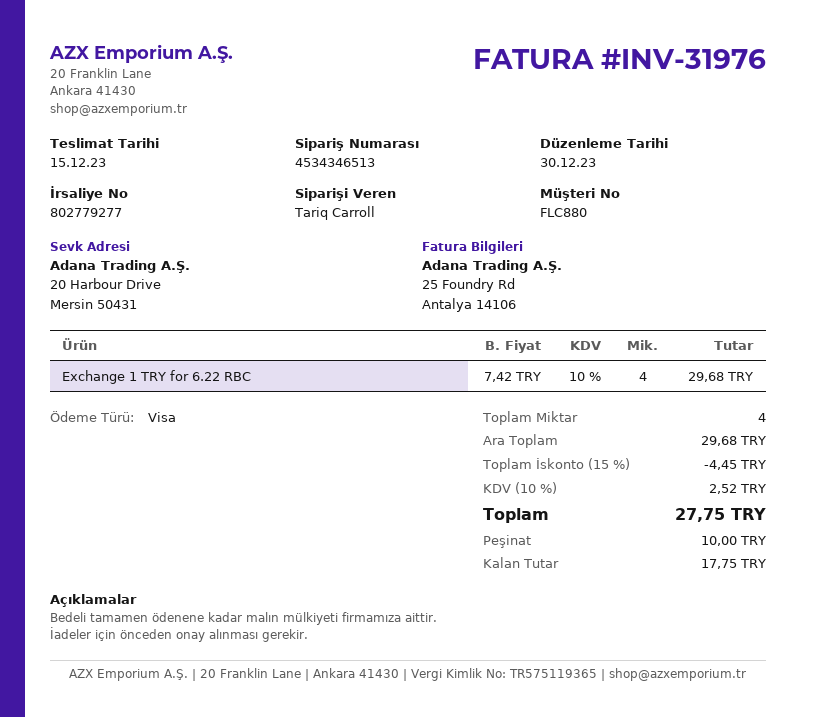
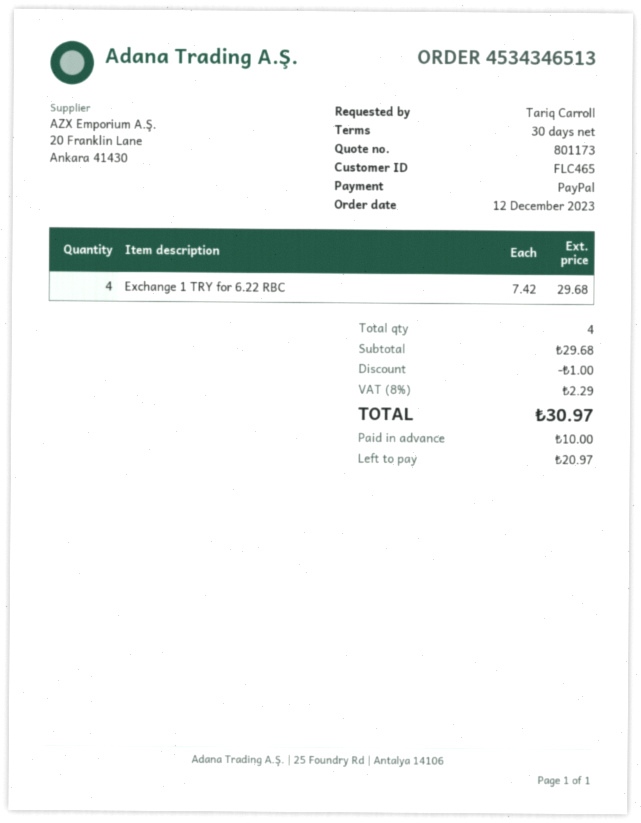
customer number: FLC880 -> FLC465
payment method: Visa -> PayPal
discount: 4.45 -> 1.00
tax: 10% = 2.52 -> 8% = 2.29
total: 27.75 -> 30.97
balance: 17.75 -> 20.97

